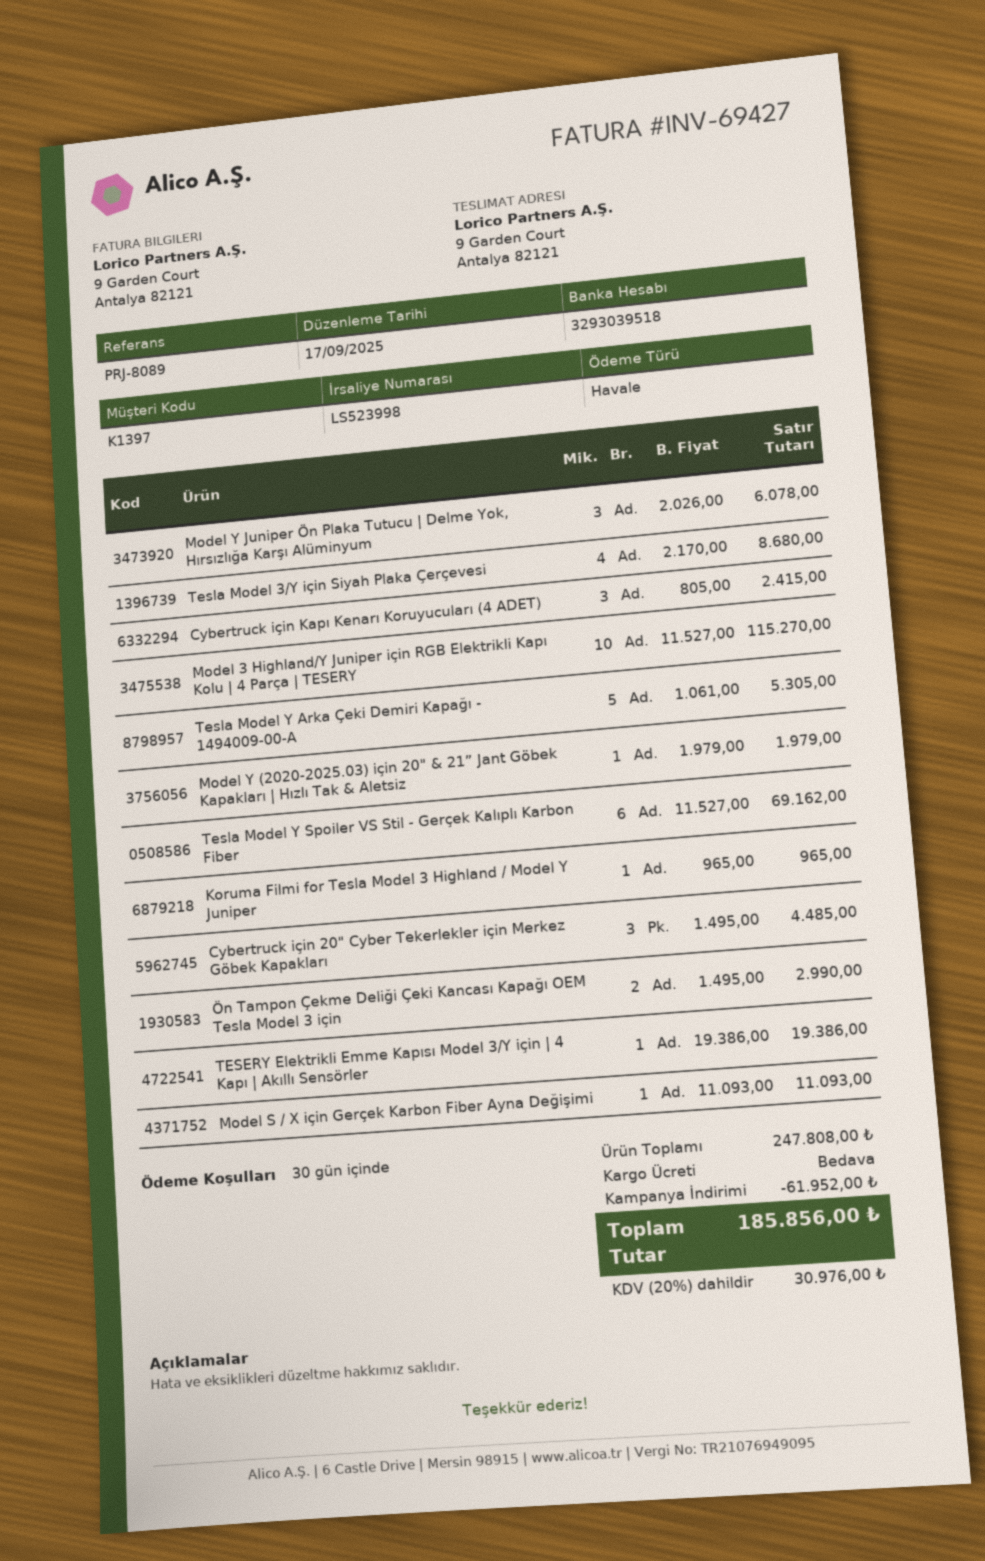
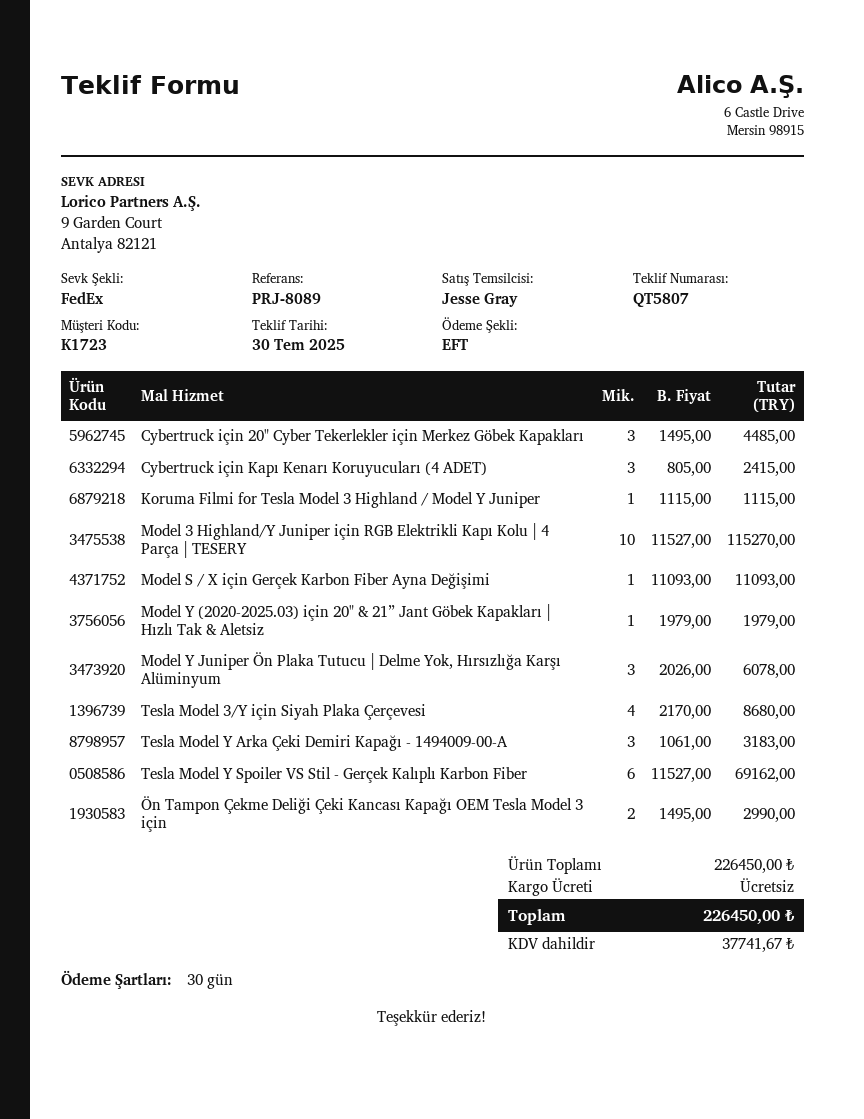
customer number: K1397 -> K1723
Tesla Model Y Arka Çeki Demiri Kapağı - 1494009-00-A: 5 x 1061.00 = 5305.00 -> 3 x 1061.00 = 3183.00
Koruma Filmi for Tesla Model 3 Highland / Model Y Juniper: 1 x 965.00 = 965.00 -> 1 x 1115.00 = 1115.00
TESERY Elektrikli Emme Kapısı Model 3/Y için | 4 Kapı | Akıllı Sensörler: 1 x 19386.00 = 19386.00 -> none
subtotal: 247808.00 -> 226450.00
discount: 61952.00 -> none
tax: 30976.00 -> 37741.67
total: 185856.00 -> 226450.00

